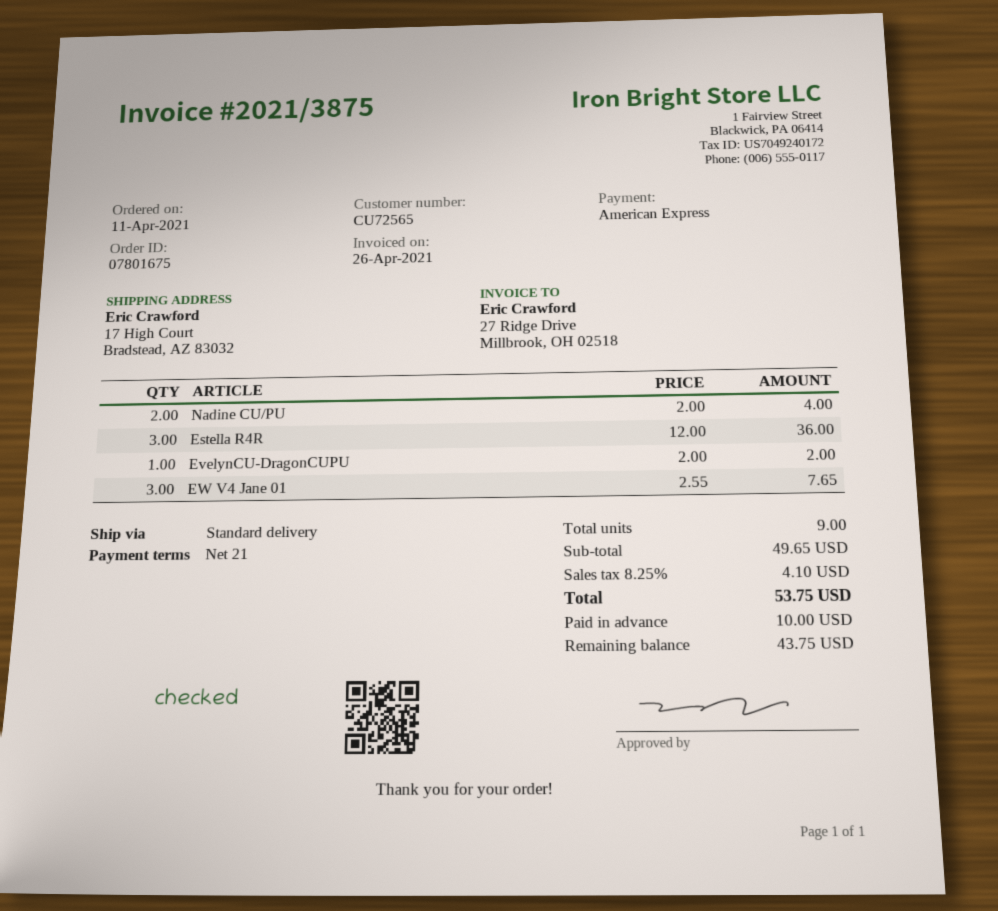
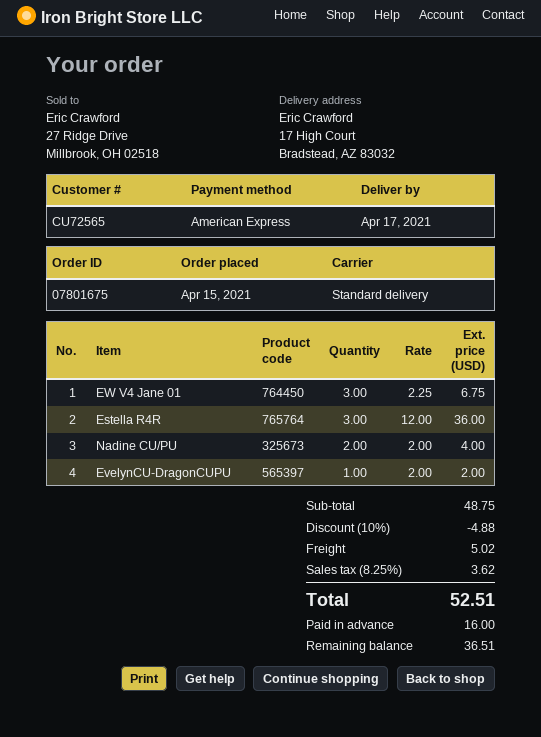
order date: 2021-04-11 -> 2021-04-15
EW V4 Jane 01: 3 x 2.55 = 7.65 -> 3 x 2.25 = 6.75
subtotal: 49.65 -> 48.75
discount: none -> 10% = 4.88
shipping: none -> 5.02
tax: 8.25% = 4.10 -> 8.25% = 3.62
total: 53.75 -> 52.51
deposit: 10.00 -> 16.00
balance: 43.75 -> 36.51

